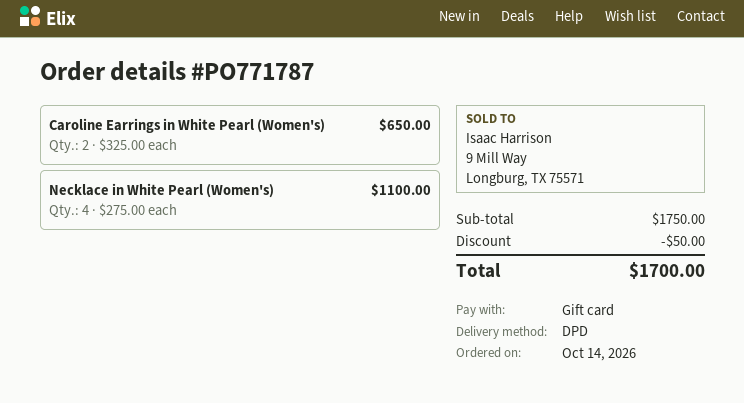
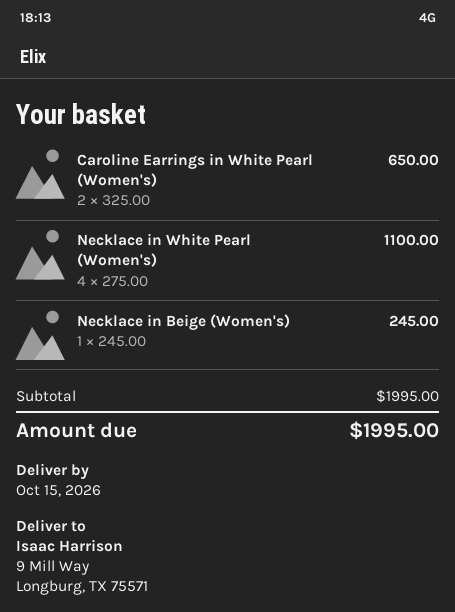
Necklace in Beige (Women's): none -> 1 x 245.00 = 245.00
subtotal: 1750.00 -> 1995.00
discount: 50.00 -> none
total: 1700.00 -> 1995.00

